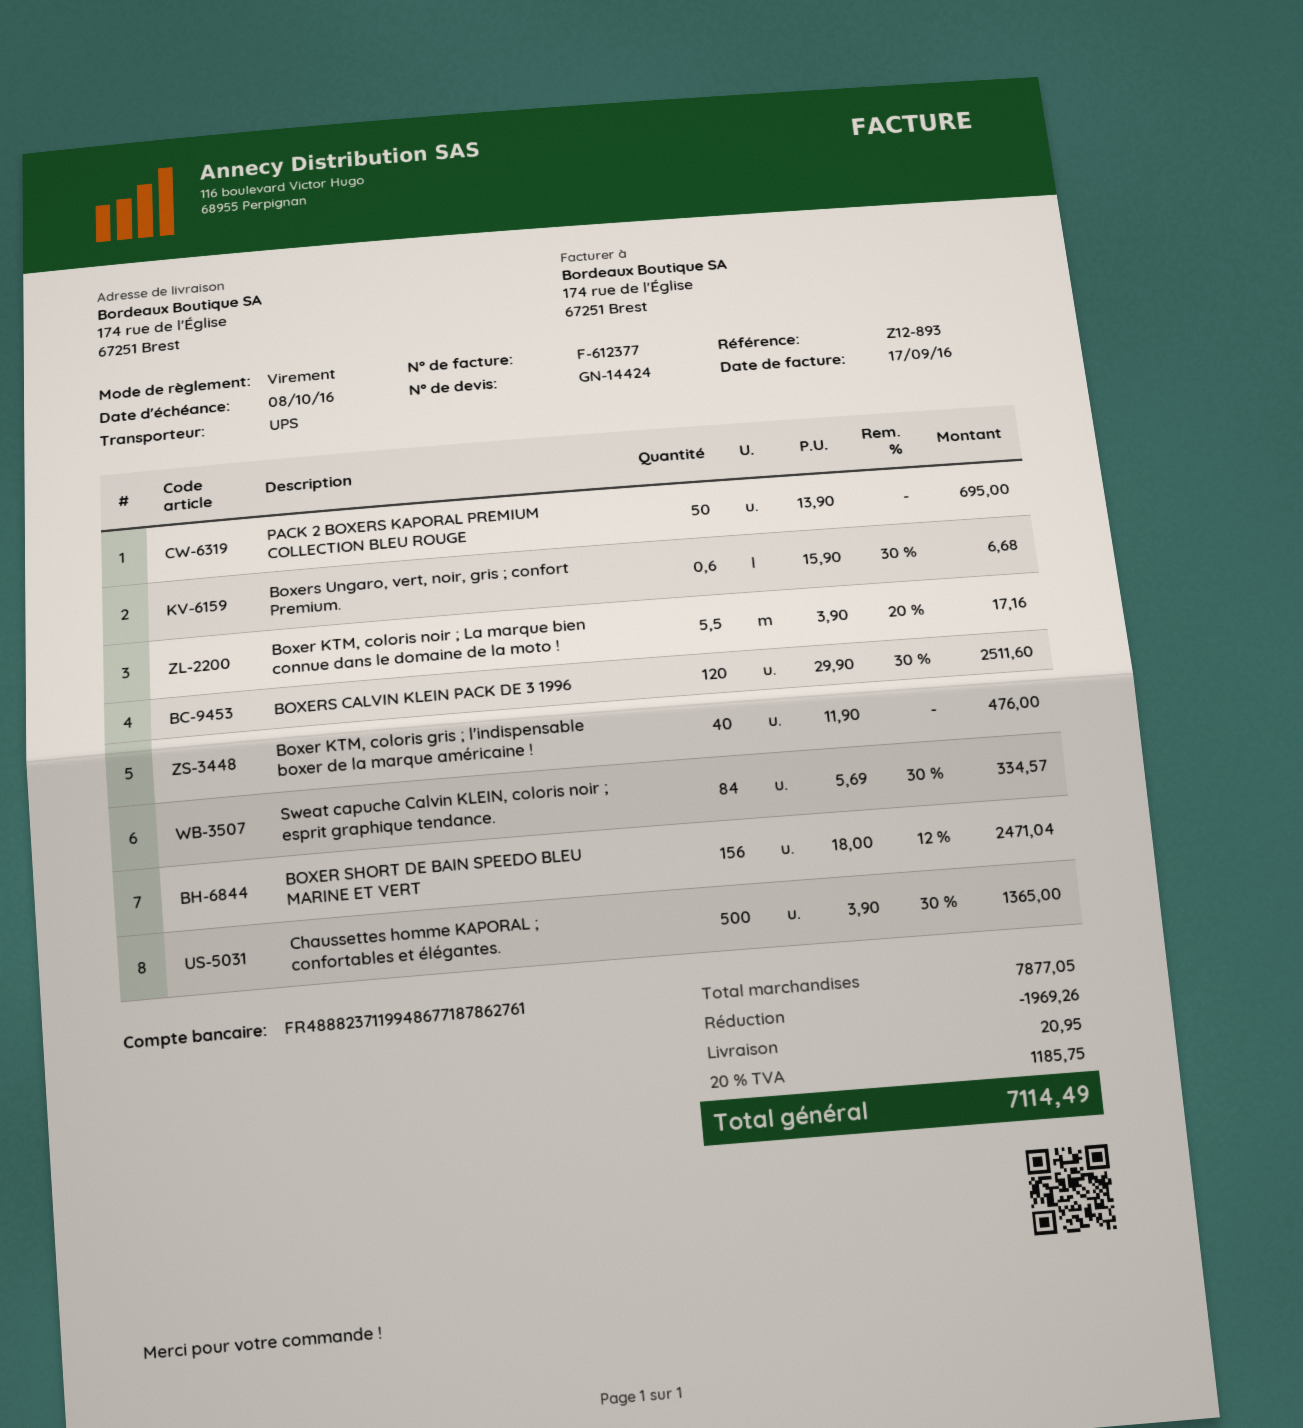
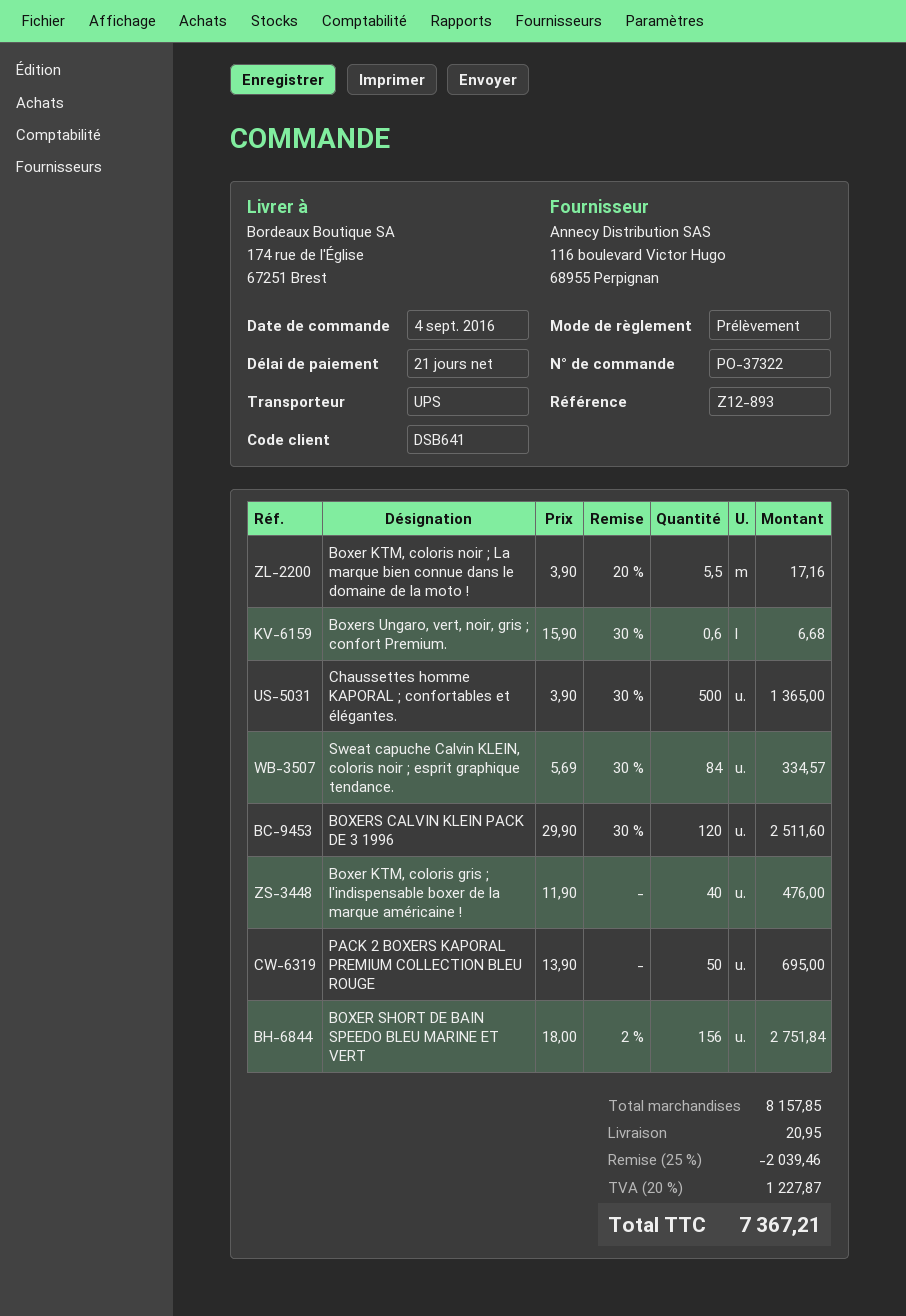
payment method: bank transfer -> direct debit
BOXER SHORT DE BAIN SPEEDO BLEU MARINE ET VERT: 156 x 18.00 - 12% = 2471.04 -> 156 x 18.00 - 2% = 2751.84
subtotal: 7877.05 -> 8157.85
discount: 1969.26 -> 2039.46
tax: 20% = 1185.75 -> 20% = 1227.87
total: 7114.49 -> 7367.21

